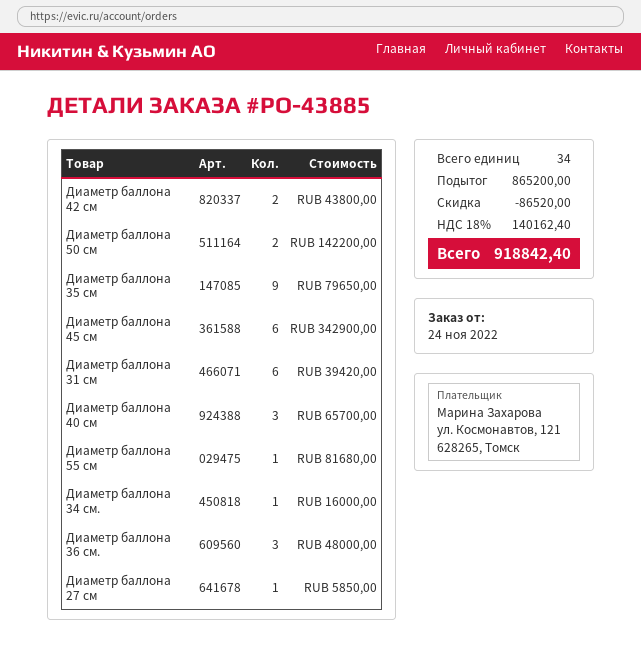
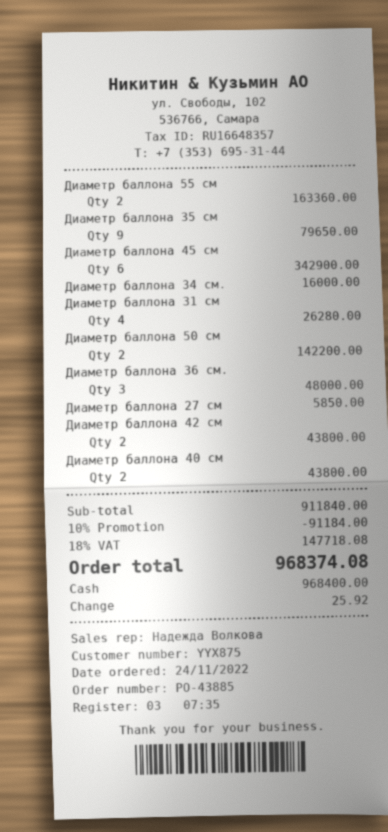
Диаметр баллона 31 см: 6 for 39420.00 -> 4 for 26280.00
Диаметр баллона 40 см: 3 for 65700.00 -> 2 for 43800.00
Диаметр баллона 55 см: 1 for 81680.00 -> 2 for 163360.00
subtotal: 865200.00 -> 911840.00
discount: 86520.00 -> 91184.00
tax: 18% = 140162.40 -> 18% = 147718.08
total: 918842.40 -> 968374.08

